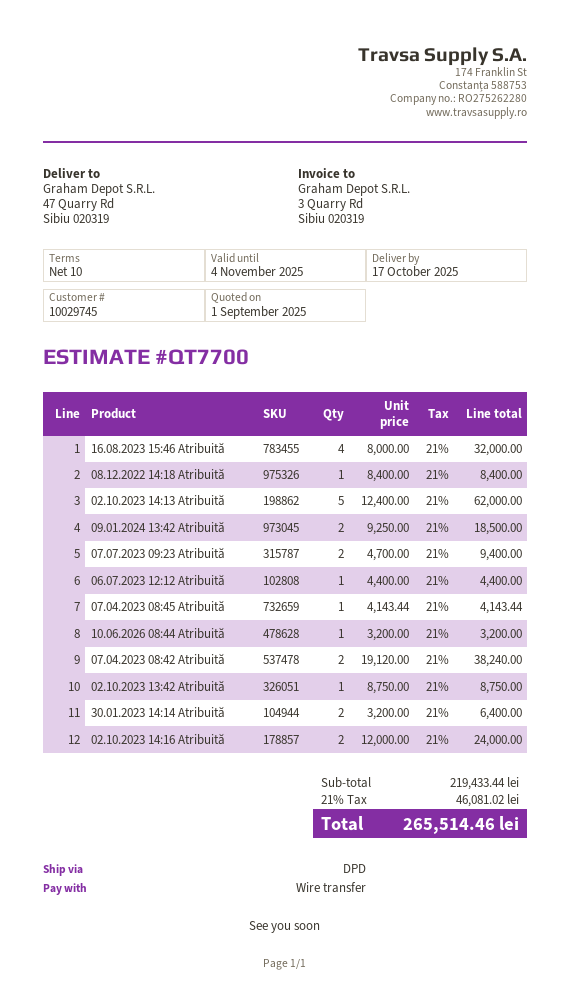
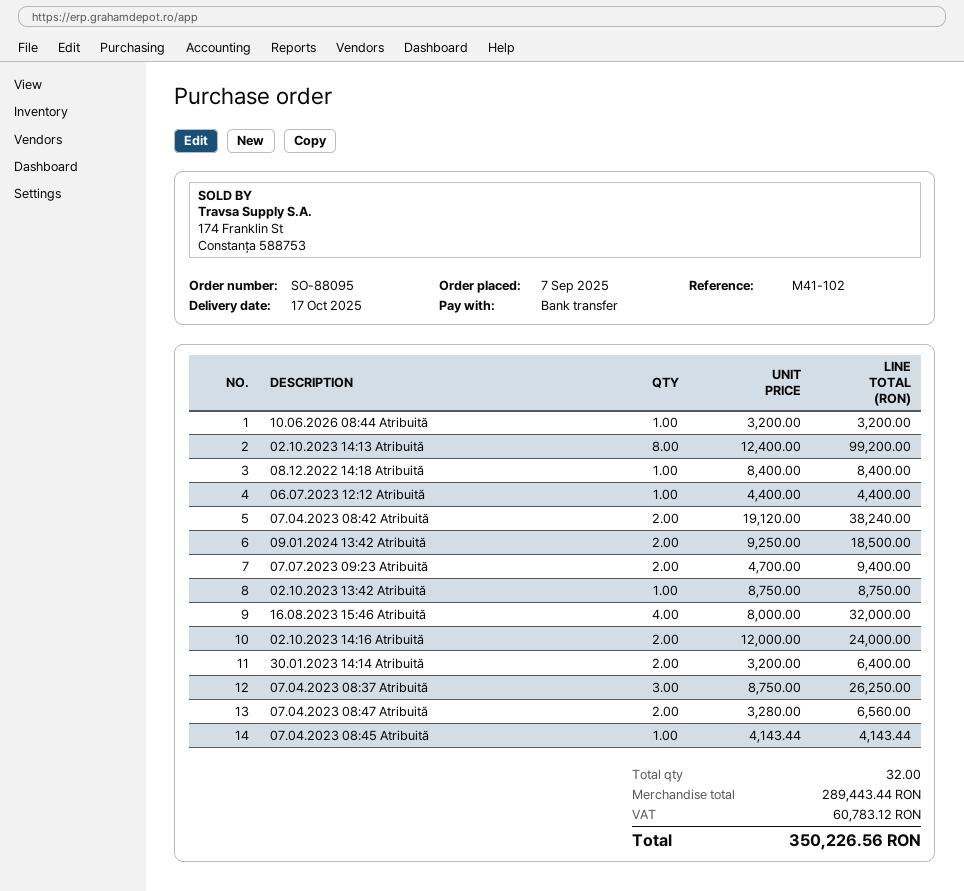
02.10.2023 14:13 Atribuită: 5 x 12400.00 = 62000.00 -> 8 x 12400.00 = 99200.00
07.04.2023 08:37 Atribuită: none -> 3 x 8750.00 = 26250.00
07.04.2023 08:47 Atribuită: none -> 2 x 3280.00 = 6560.00
subtotal: 219433.44 -> 289443.44
tax: 46081.02 -> 60783.12
total: 265514.46 -> 350226.56

